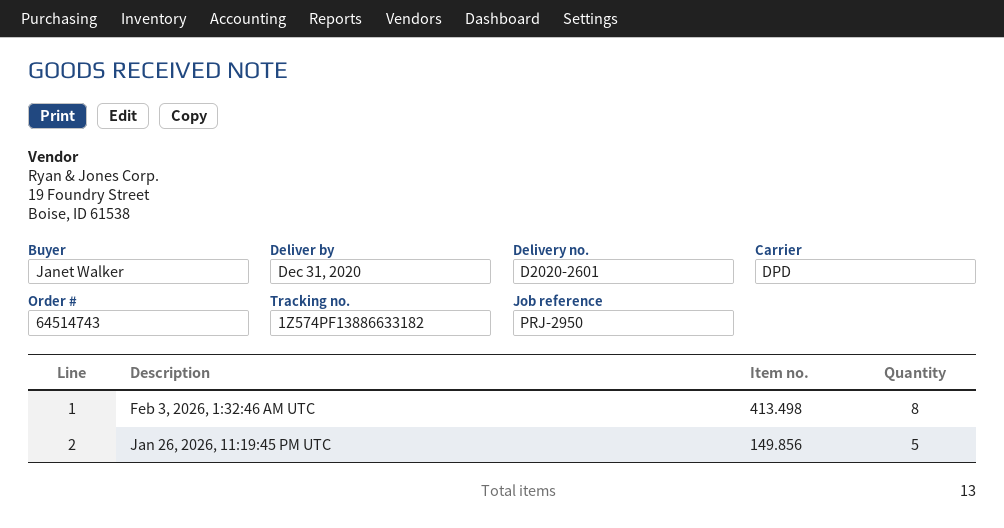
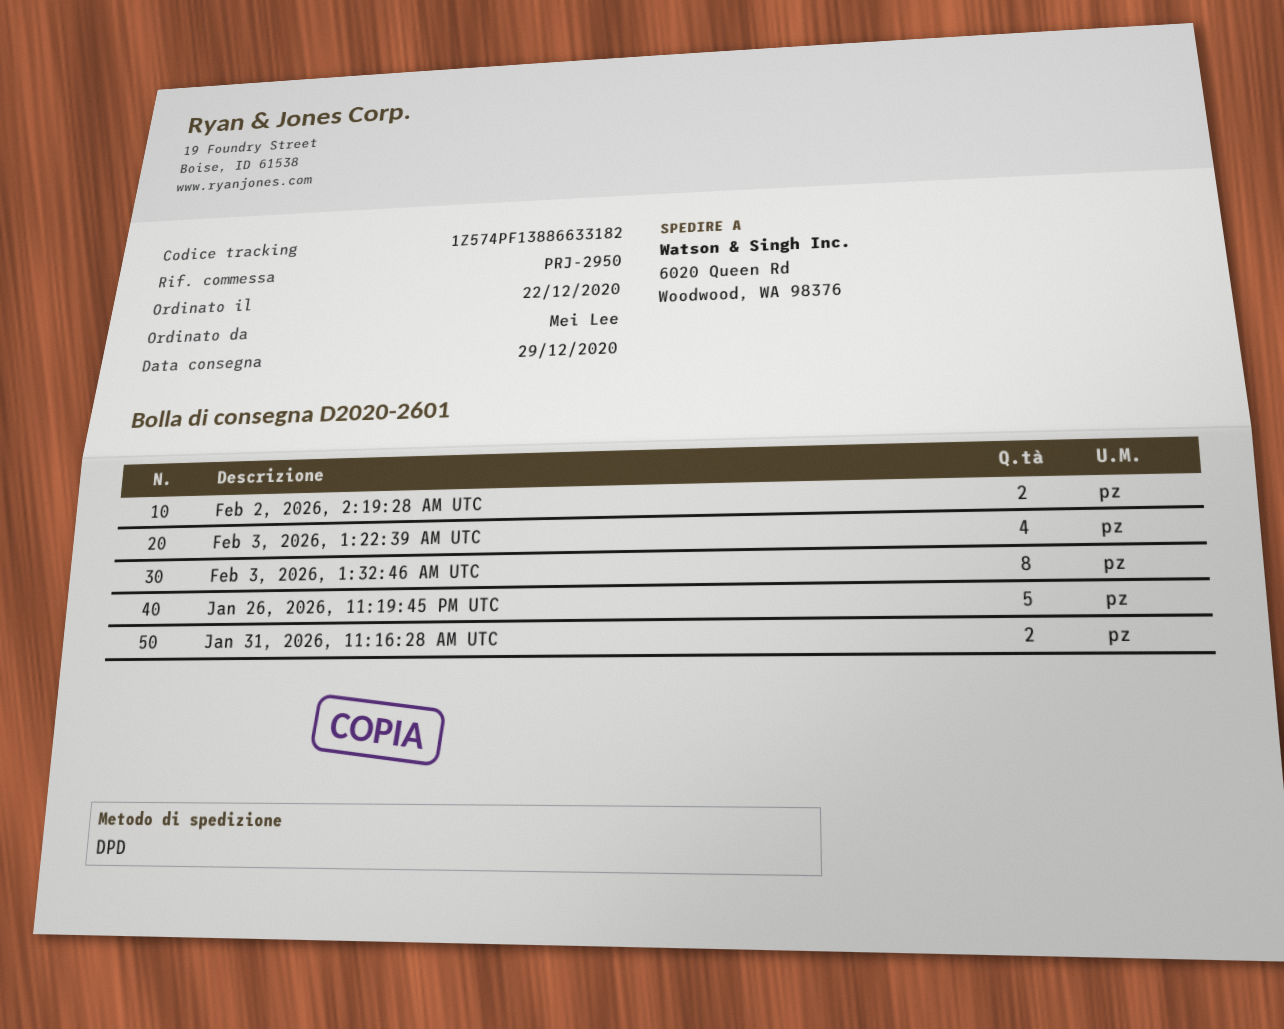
delivery date: 2020-12-31 -> 2020-12-29
ordered by: Janet Walker -> Mei Lee
Feb 2, 2026, 2:19:28 AM UTC: none -> 2
Feb 3, 2026, 1:22:39 AM UTC: none -> 4
Jan 31, 2026, 11:16:28 AM UTC: none -> 2

